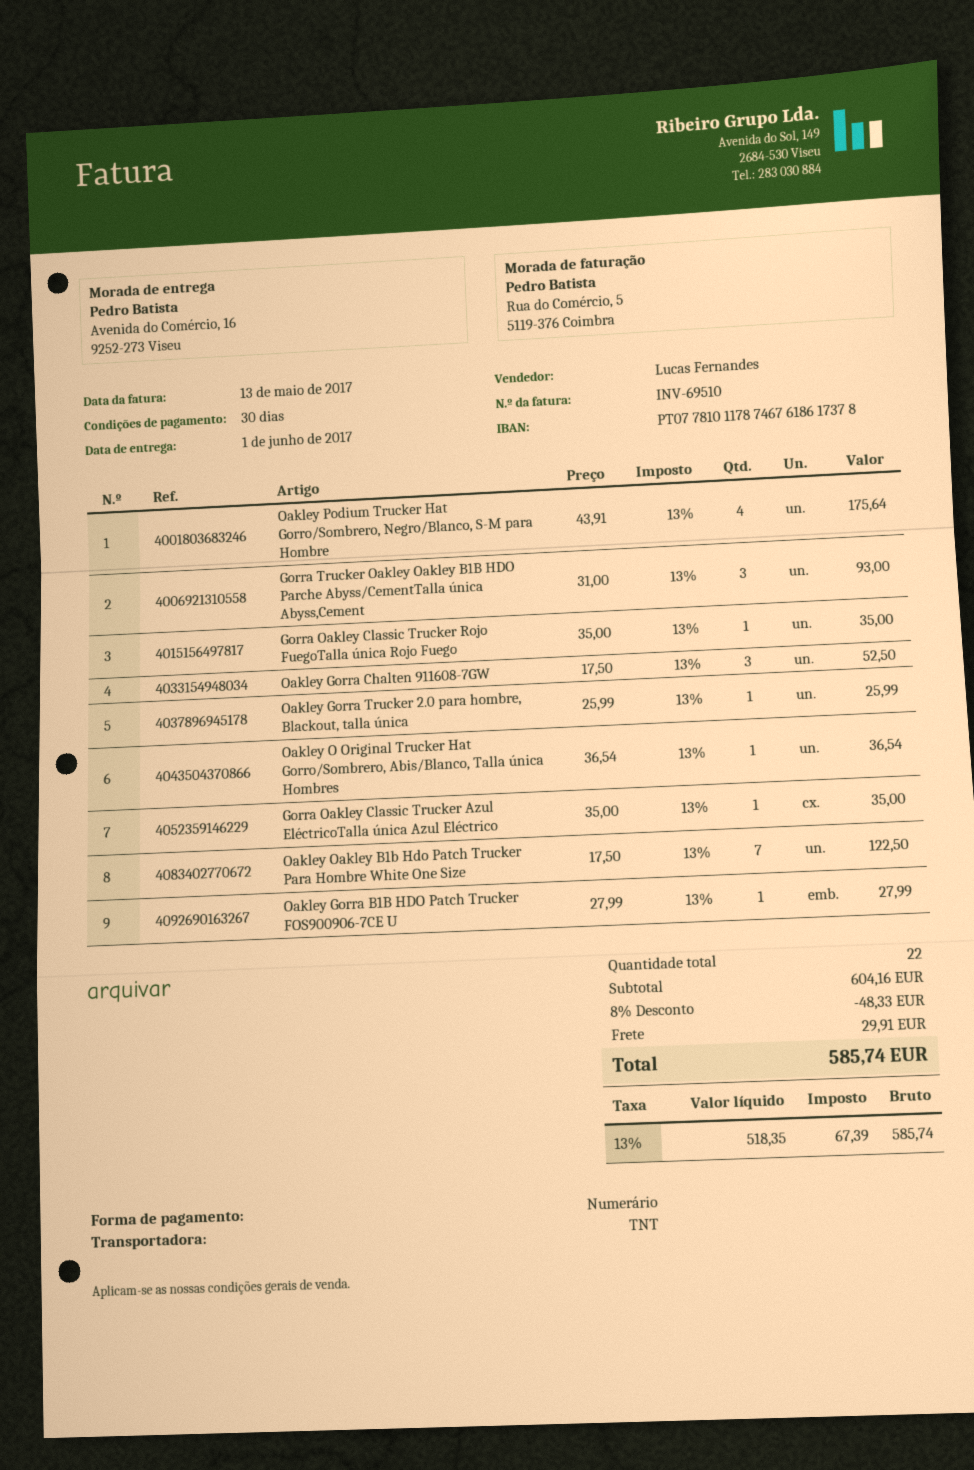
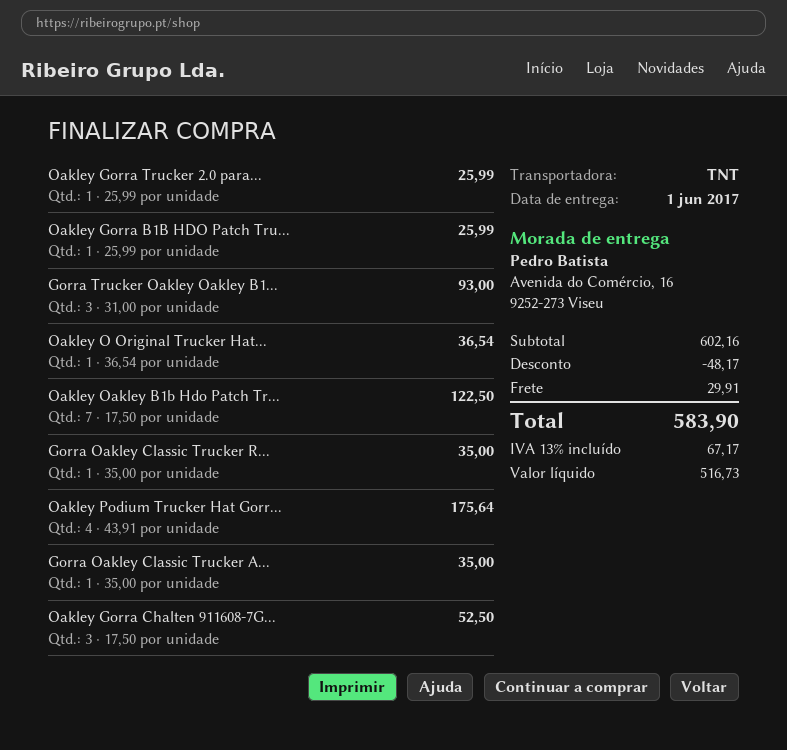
Oakley Gorra B1B HDO Patch Trucker FOS900906-7CE U: 1 x 27.99 = 27.99 -> 1 x 25.99 = 25.99
subtotal: 604.16 -> 602.16
discount: 48.33 -> 48.17
net: 518.35 -> 516.73
tax: 13% = 67.39 -> 13% = 67.17
total: 585.74 -> 583.90

